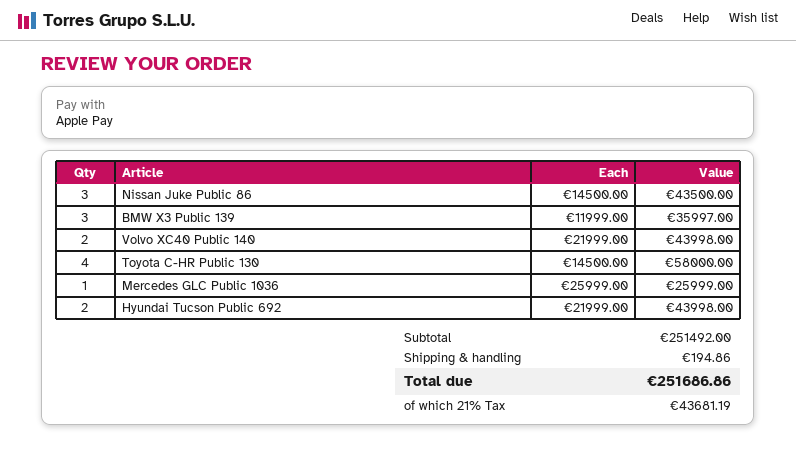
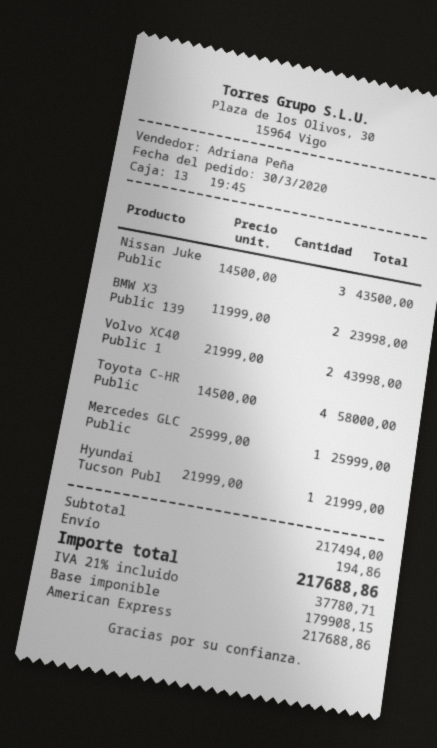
payment method: Apple Pay -> American Express
BMW X3 Public 139: 3 x 11999.00 = 35997.00 -> 2 x 11999.00 = 23998.00
Hyundai Tucson Public 692: 2 x 21999.00 = 43998.00 -> 1 x 21999.00 = 21999.00
subtotal: 251492.00 -> 217494.00
tax: 21% = 43681.19 -> 21% = 37780.71
total: 251686.86 -> 217688.86

